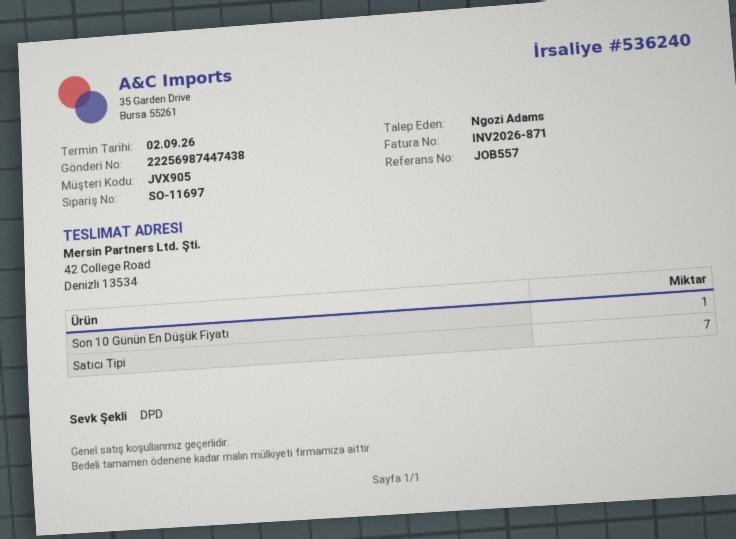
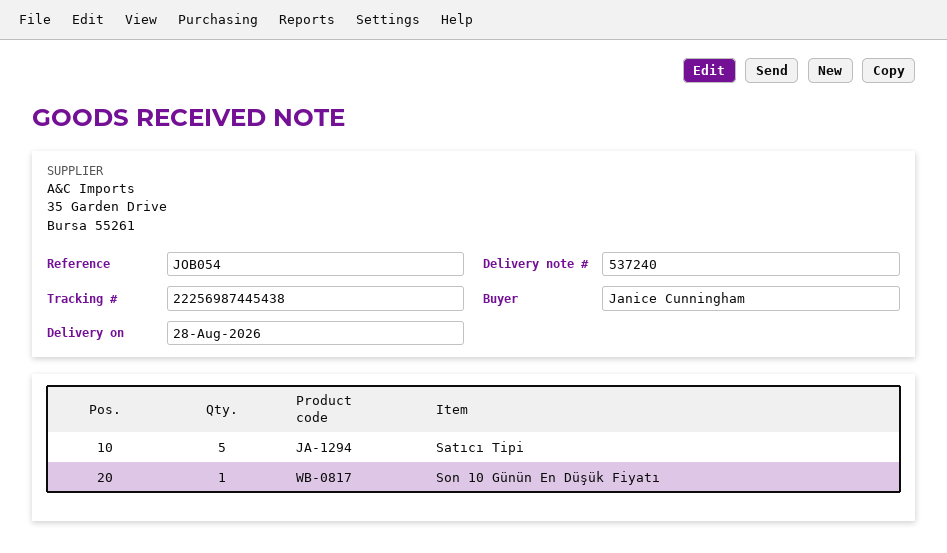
delivery note number: 536240 -> 537240
delivery date: 2026-09-02 -> 2026-08-28
reference: JOB557 -> JOB054
ordered by: Ngozi Adams -> Janice Cunningham
tracking number: 22256987447438 -> 22256987445438
Satıcı Tipi: 7 -> 5

